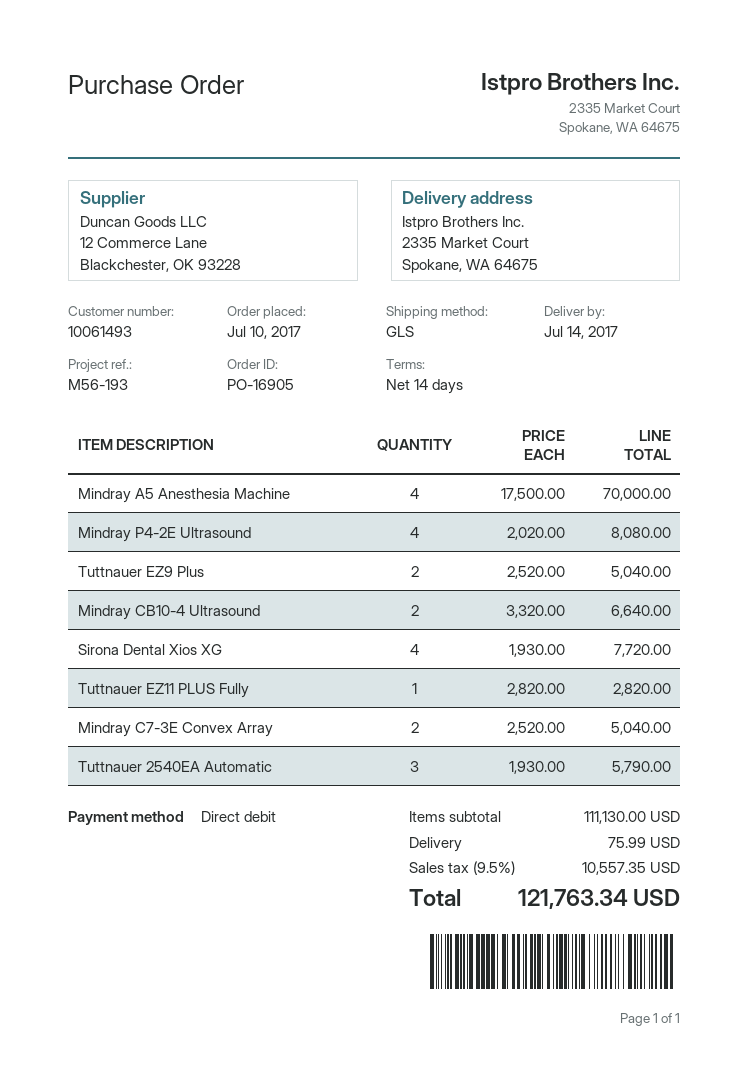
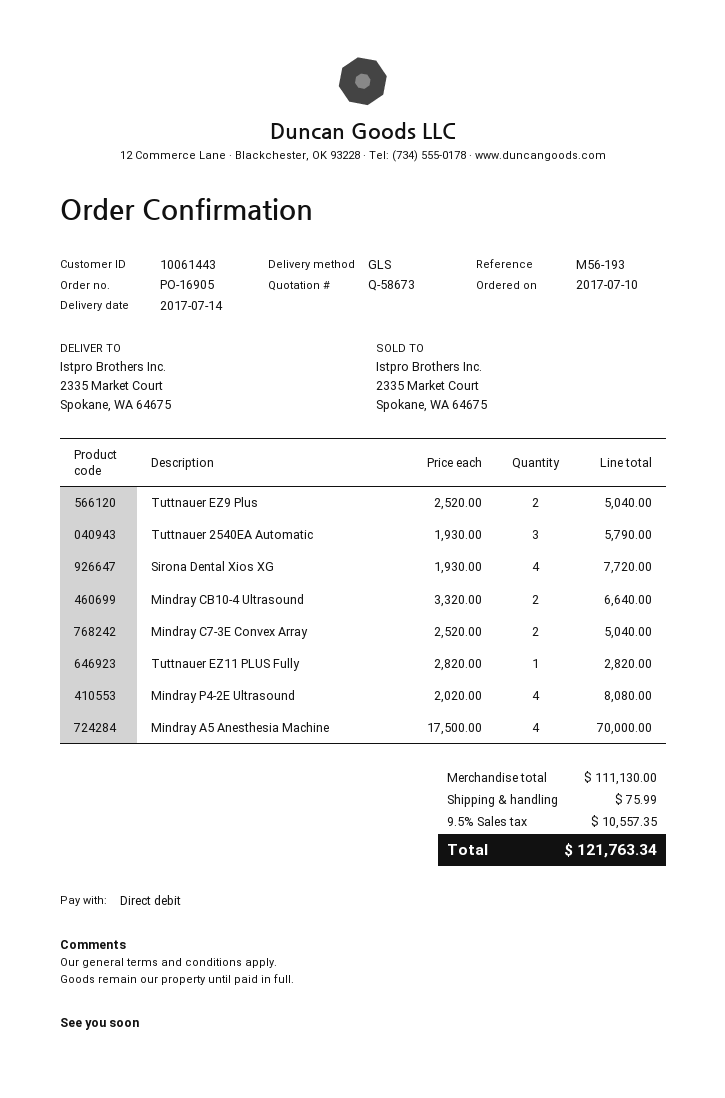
customer number: 10061493 -> 10061443

